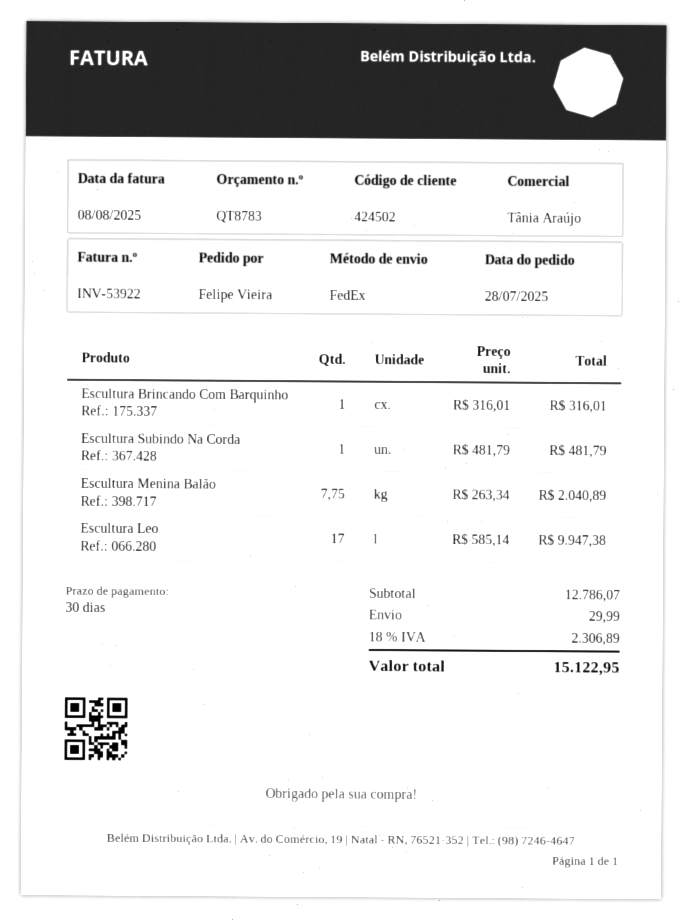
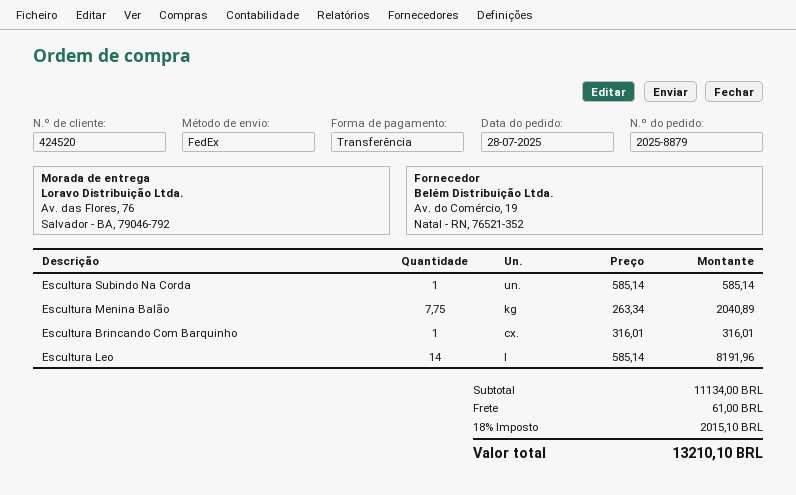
customer number: 424502 -> 424520
Escultura Subindo Na Corda: 1 x 481.79 = 481.79 -> 1 x 585.14 = 585.14
Escultura Leo: 17 x 585.14 = 9947.38 -> 14 x 585.14 = 8191.96
subtotal: 12786.07 -> 11134.00
shipping: 29.99 -> 61.00
tax: 18% = 2306.89 -> 18% = 2015.10
total: 15122.95 -> 13210.10

